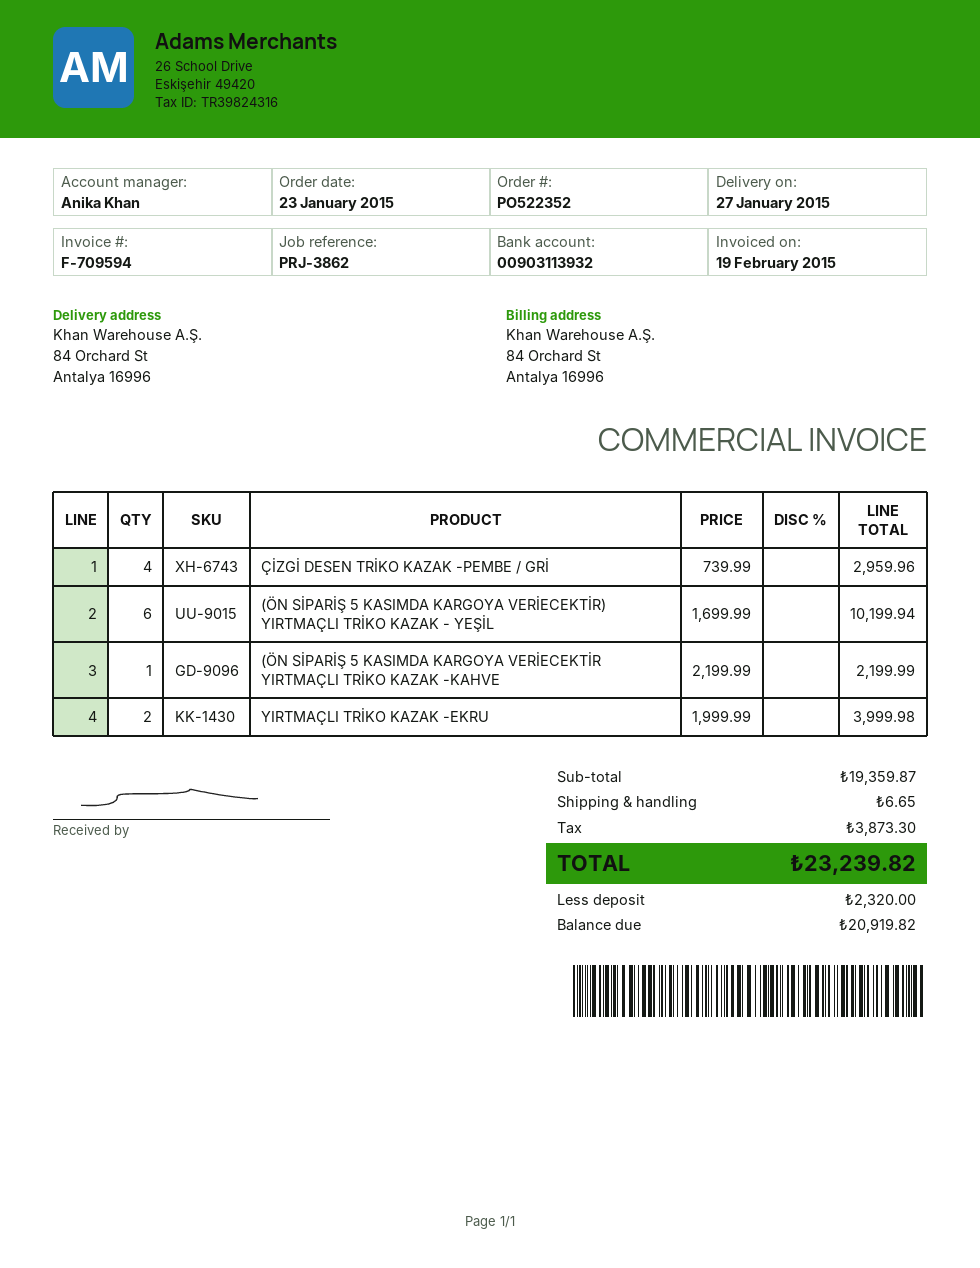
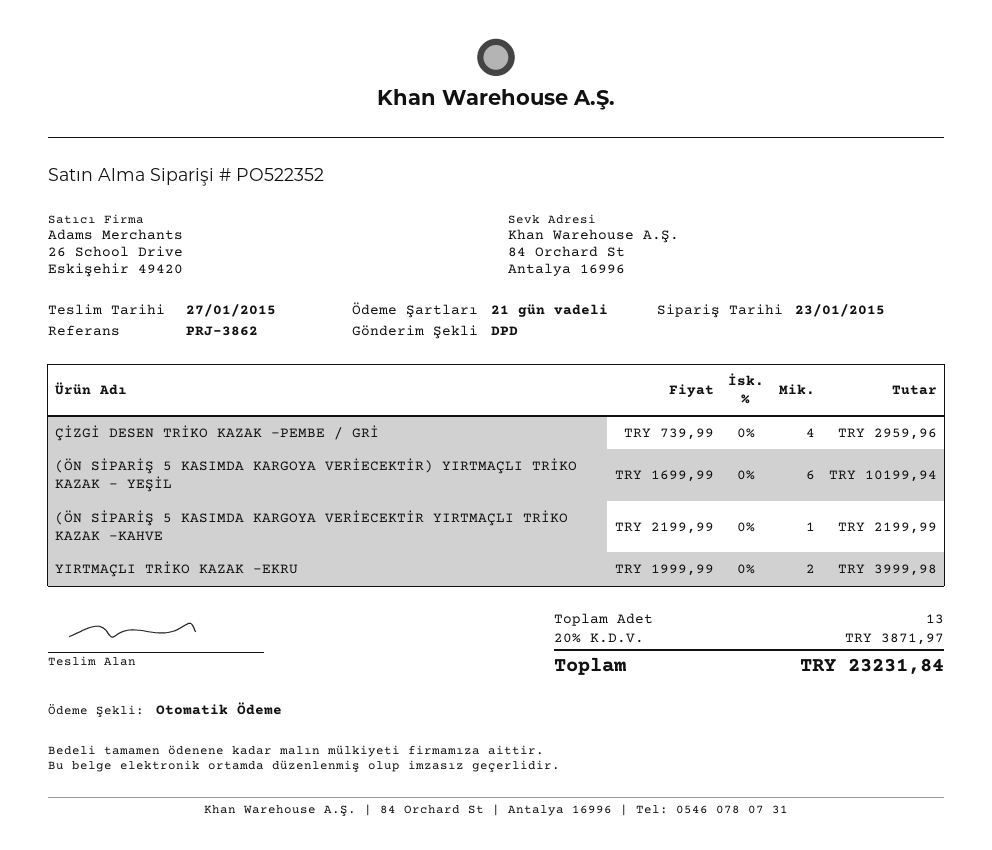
shipping: 6.65 -> none
tax: 3873.30 -> 3871.97
total: 23239.82 -> 23231.84

